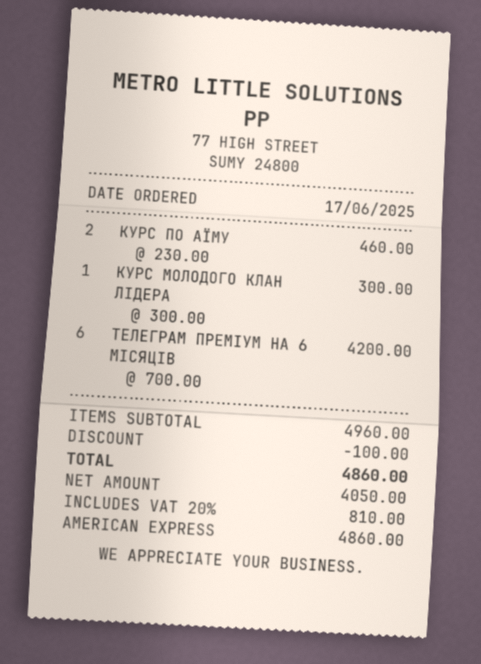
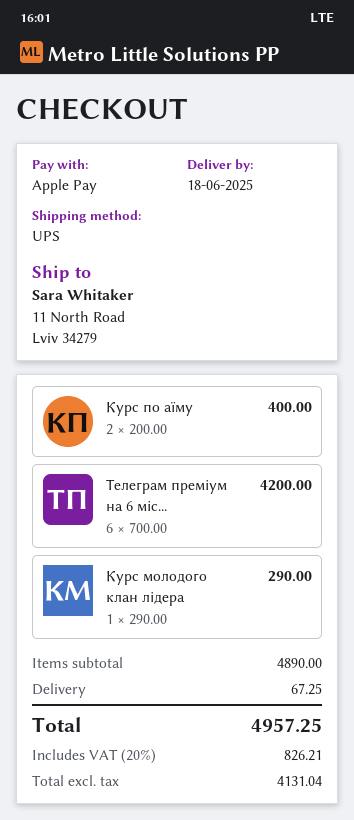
payment method: American Express -> Apple Pay
КУРС ПО АЇМУ: 2 x 230.00 = 460.00 -> 2 x 200.00 = 400.00
КУРС МОЛОДОГО КЛАН ЛІДЕРА: 1 x 300.00 = 300.00 -> 1 x 290.00 = 290.00
subtotal: 4960.00 -> 4890.00
discount: 100.00 -> none
shipping: none -> 67.25
net: 4050.00 -> 4131.04
tax: 20% = 810.00 -> 20% = 826.21
total: 4860.00 -> 4957.25

